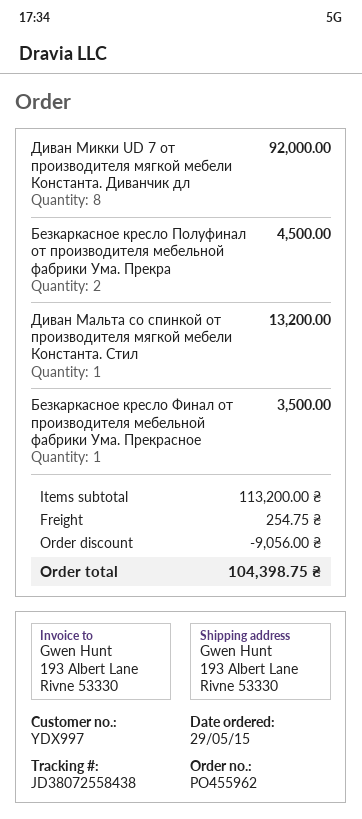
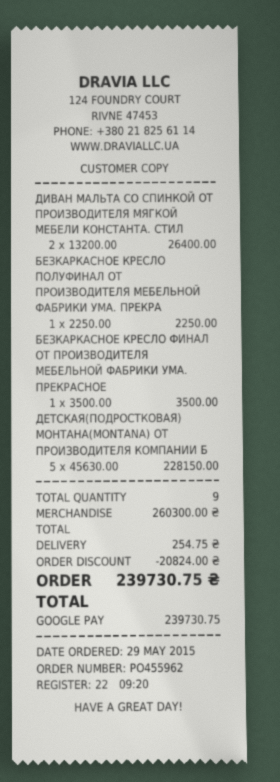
Диван Микки UD 7 от производителя мягкой мебели Константа. Диванчик дл: 8 for 92000.00 -> none
Безкаркасное кресло Полуфинал от производителя мебельной фабрики Ума. Прекра: 2 for 4500.00 -> 1 for 2250.00
Диван Мальта со спинкой от производителя мягкой мебели Константа. Стил: 1 for 13200.00 -> 2 for 26400.00
ДЕТСКАЯ(ПОДРОСТКОВАЯ) МОНТАНА(MONTANA) ОТ ПРОИЗВОДИТЕЛЯ КОМПАНИИ Б: none -> 5 for 228150.00
subtotal: 113200.00 -> 260300.00
discount: 9056.00 -> 20824.00
total: 104398.75 -> 239730.75

